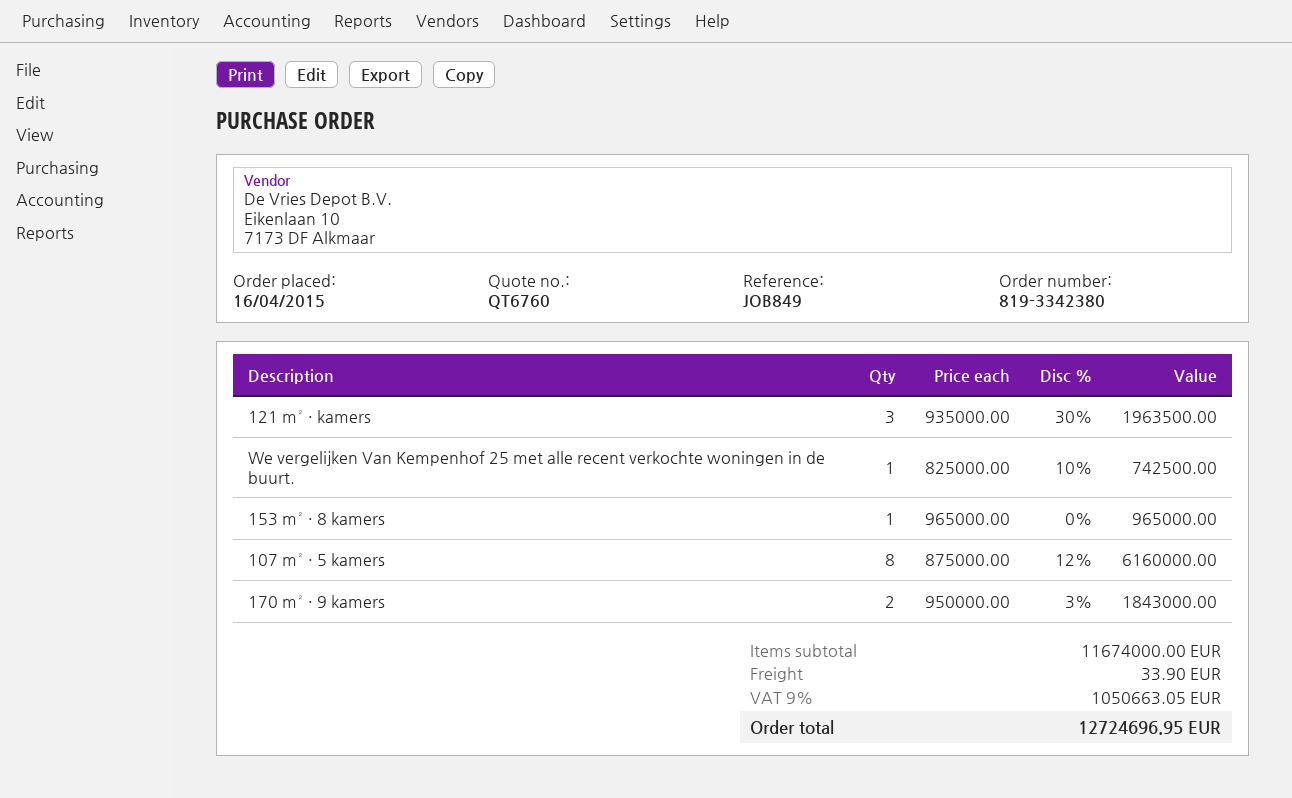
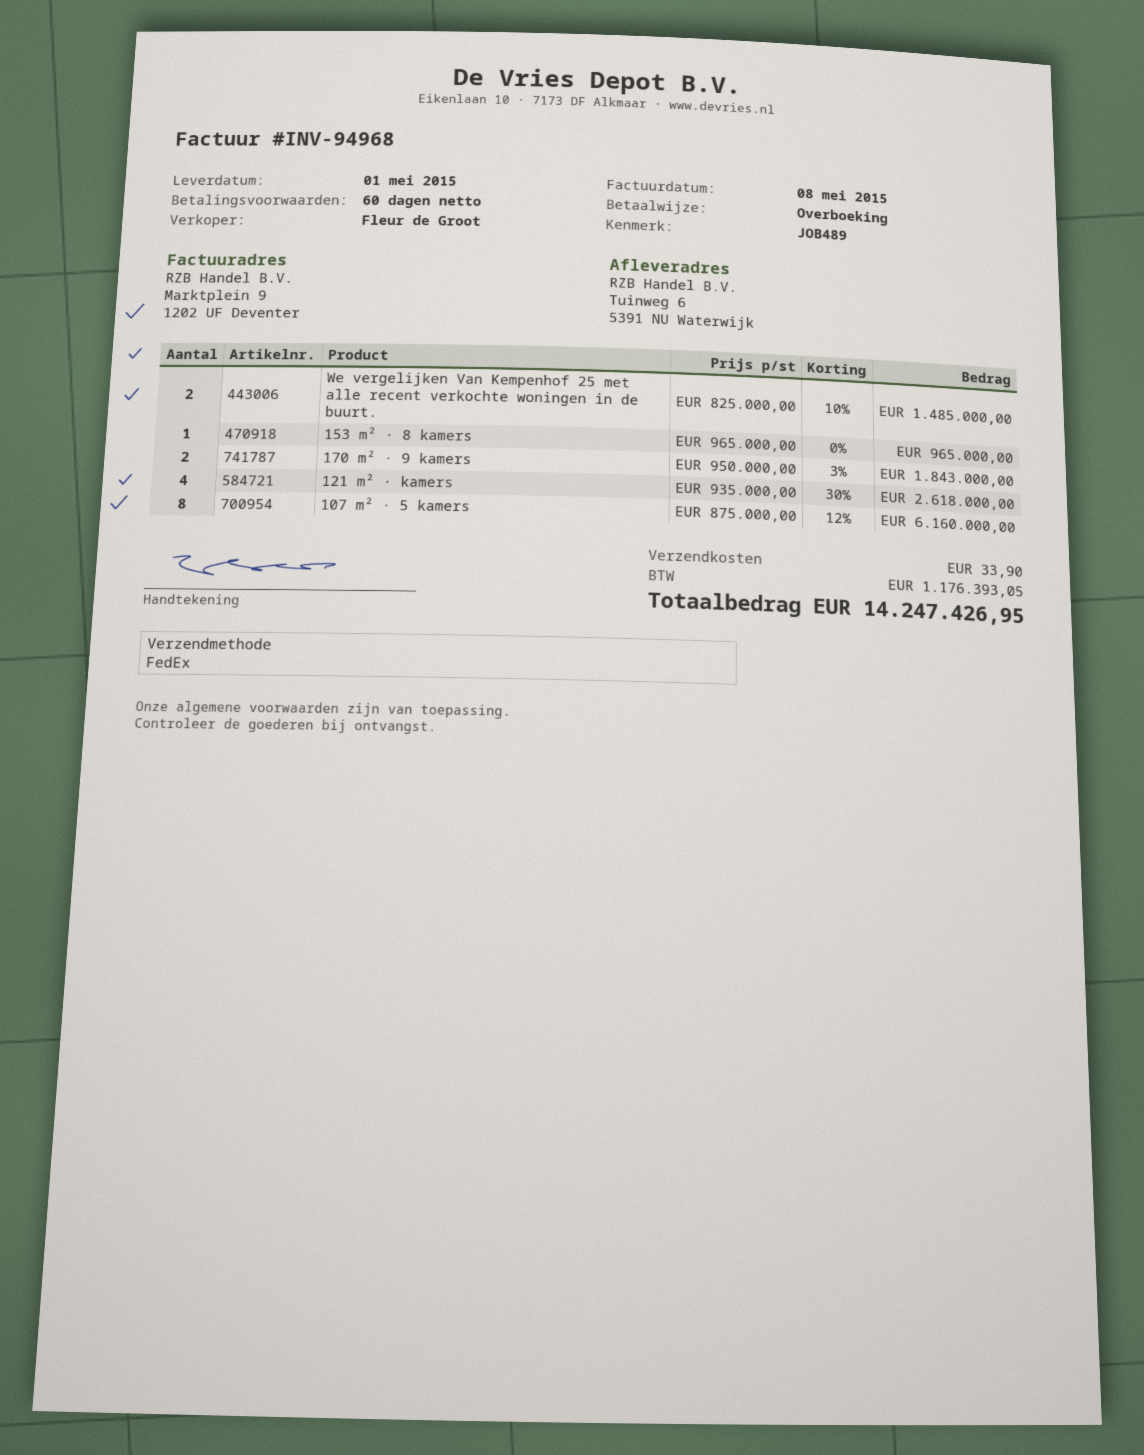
reference: JOB849 -> JOB489
121 m² · kamers: 3 x 935000.00 - 30% = 1963500.00 -> 4 x 935000.00 - 30% = 2618000.00
We vergelijken Van Kempenhof 25 met alle recent verkochte woningen in de buurt.: 1 x 825000.00 - 10% = 742500.00 -> 2 x 825000.00 - 10% = 1485000.00
tax: 1050663.05 -> 1176393.05
total: 12724696.95 -> 14247426.95

